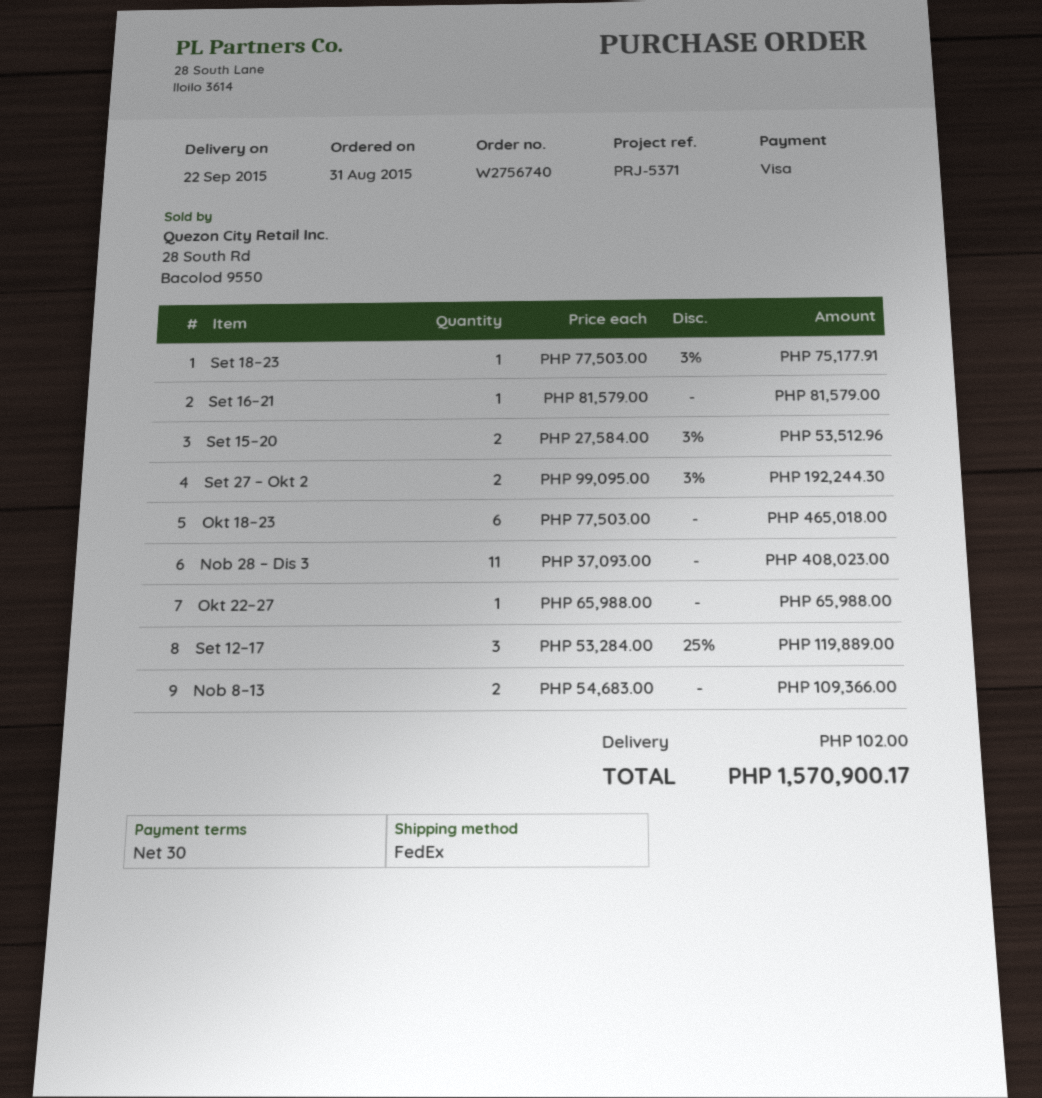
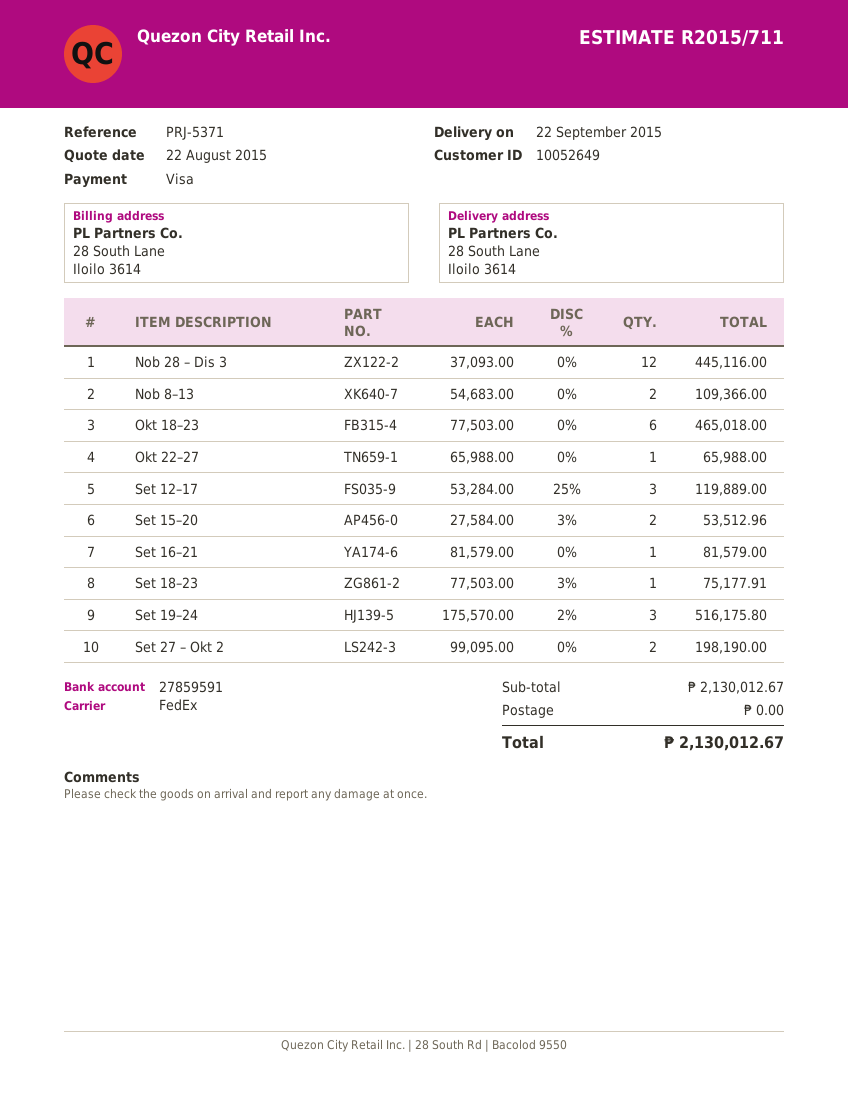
Set 27 – Okt 2: 2 x 99095.00 - 3% = 192244.30 -> 2 x 99095.00 = 198190.00
Nob 28 – Dis 3: 11 x 37093.00 = 408023.00 -> 12 x 37093.00 = 445116.00
Set 19–24: none -> 3 x 175570.00 - 2% = 516175.80
shipping: 102.00 -> 0.00
total: 1570900.17 -> 2130012.67

